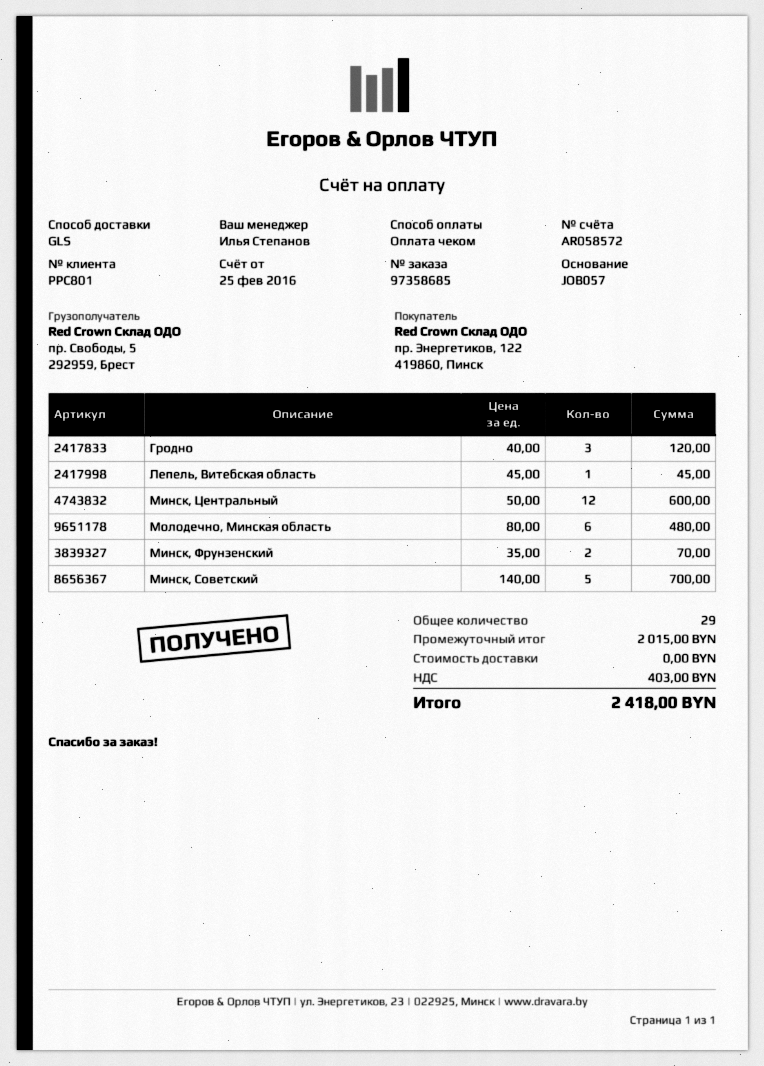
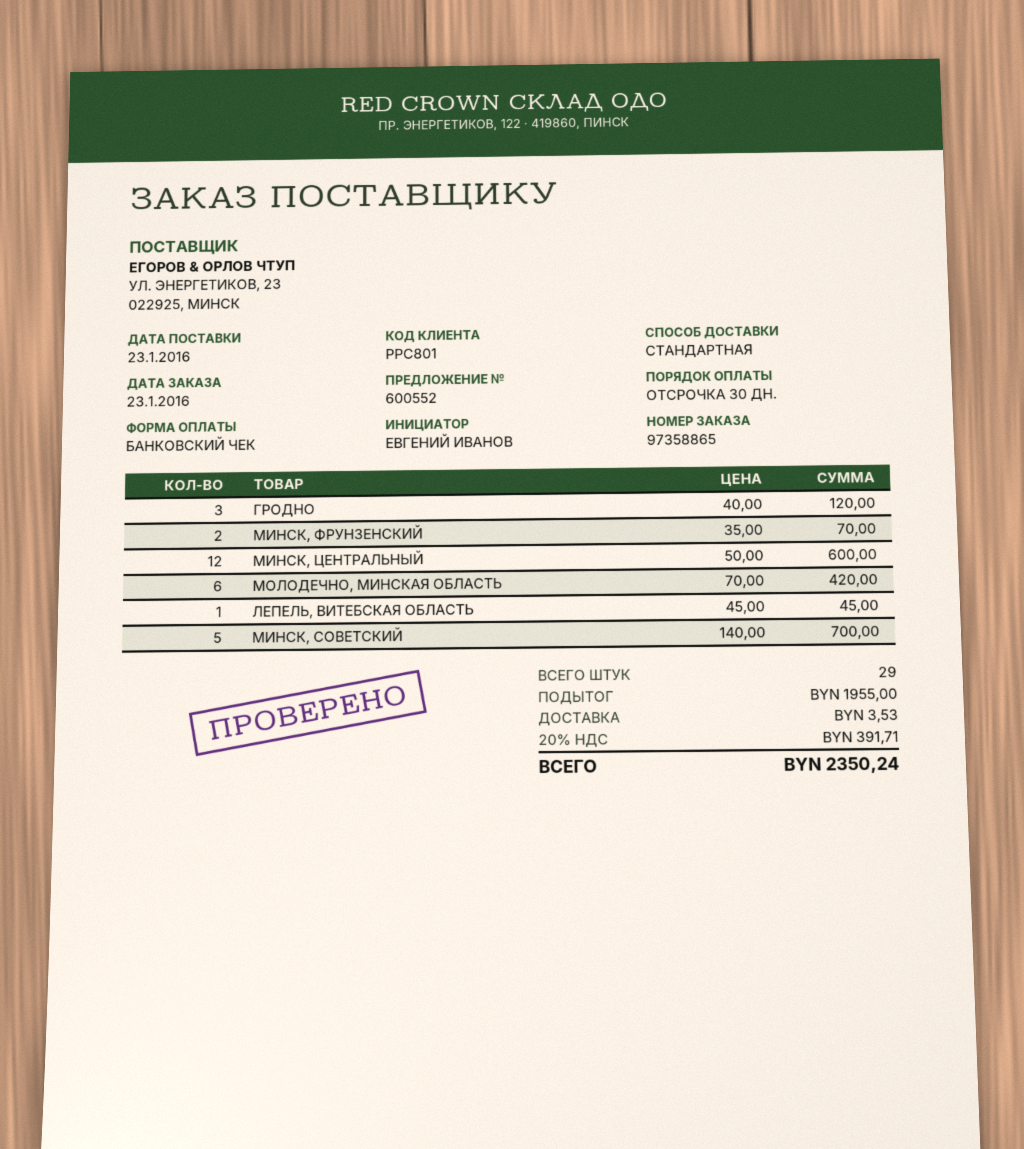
order number: 97358685 -> 97358865
shipping method: GLS -> standard
Молодечно, Минская область: 6 x 80.00 = 480.00 -> 6 x 70.00 = 420.00
subtotal: 2015.00 -> 1955.00
shipping: 0.00 -> 3.53
tax: 403.00 -> 391.71
total: 2418.00 -> 2350.24

